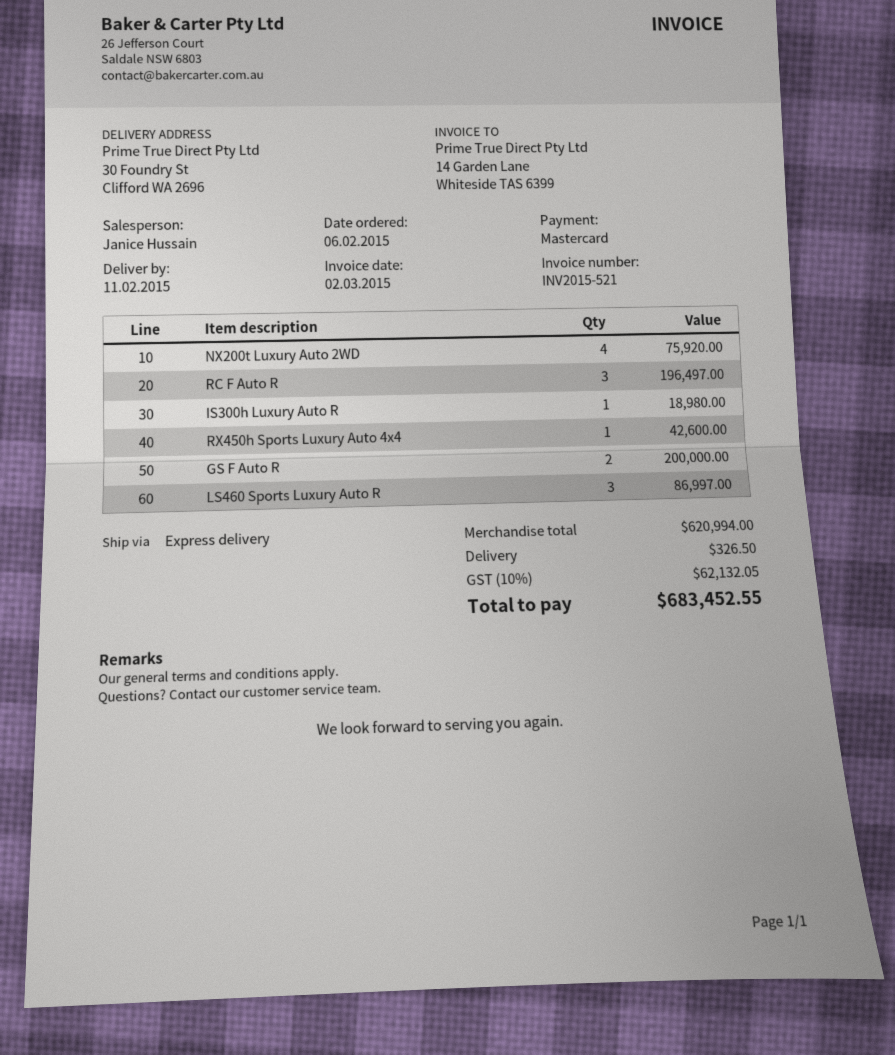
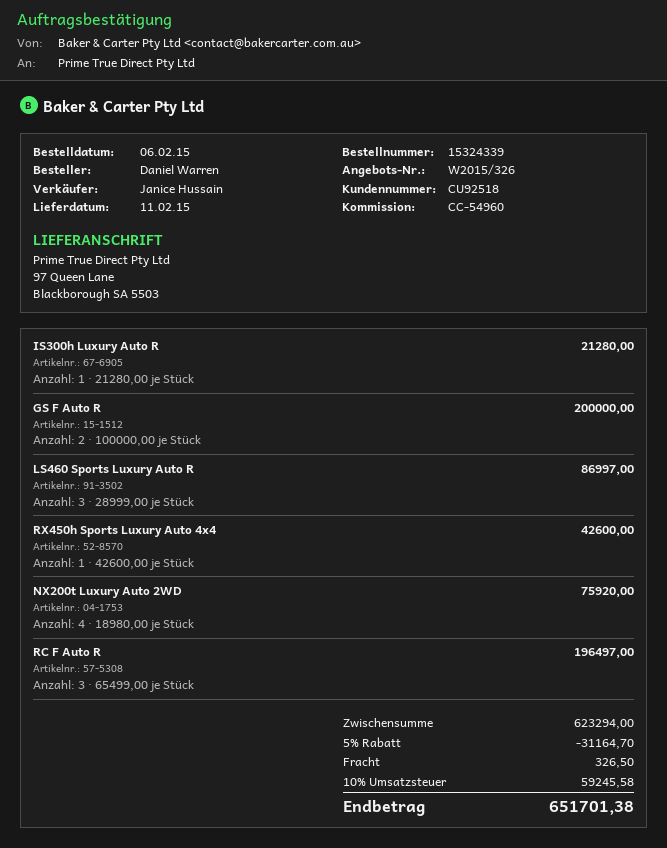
ship to: 30 Foundry St, Clifford WA 2696 -> 97 Queen Lane, Blackborough SA 5503
IS300h Luxury Auto R: 1 for 18980.00 -> 1 for 21280.00
subtotal: 620994.00 -> 623294.00
discount: none -> 5% = 31164.70
tax: 10% = 62132.05 -> 10% = 59245.58
total: 683452.55 -> 651701.38

